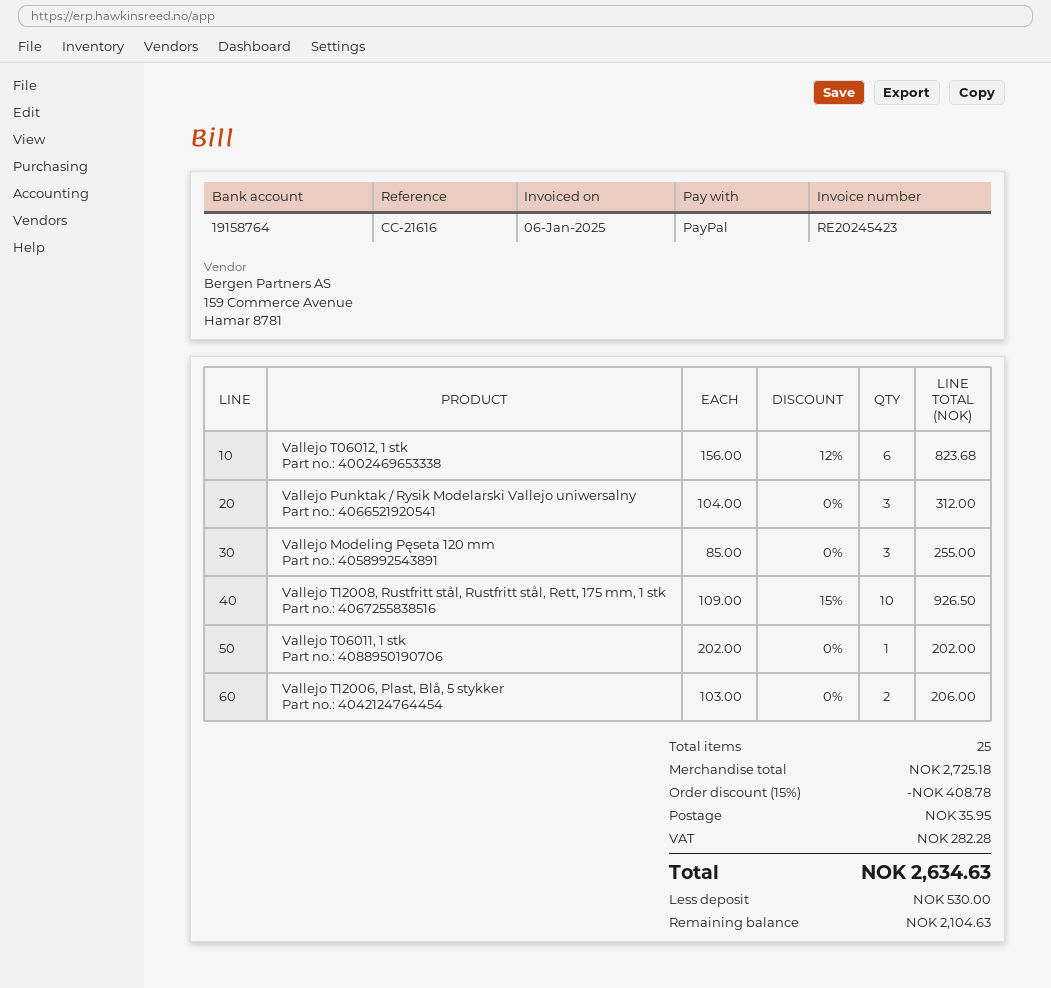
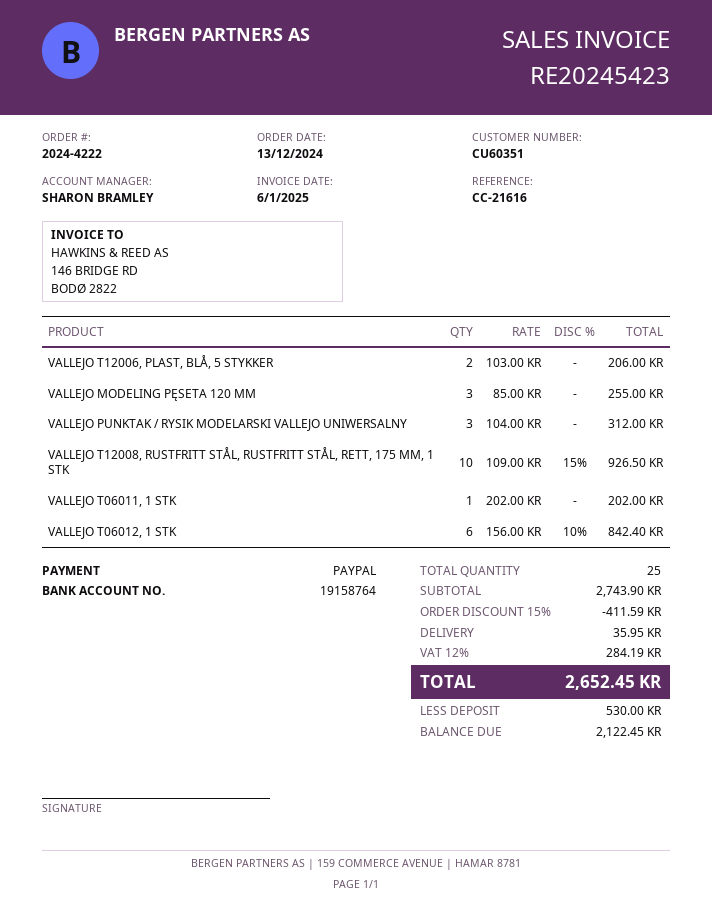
Vallejo T06012, 1 stk: 6 x 156.00 - 12% = 823.68 -> 6 x 156.00 - 10% = 842.40
subtotal: 2725.18 -> 2743.90
discount: 15% = 408.78 -> 15% = 411.59
tax: 282.28 -> 284.19
total: 2634.63 -> 2652.45
balance: 2104.63 -> 2122.45

